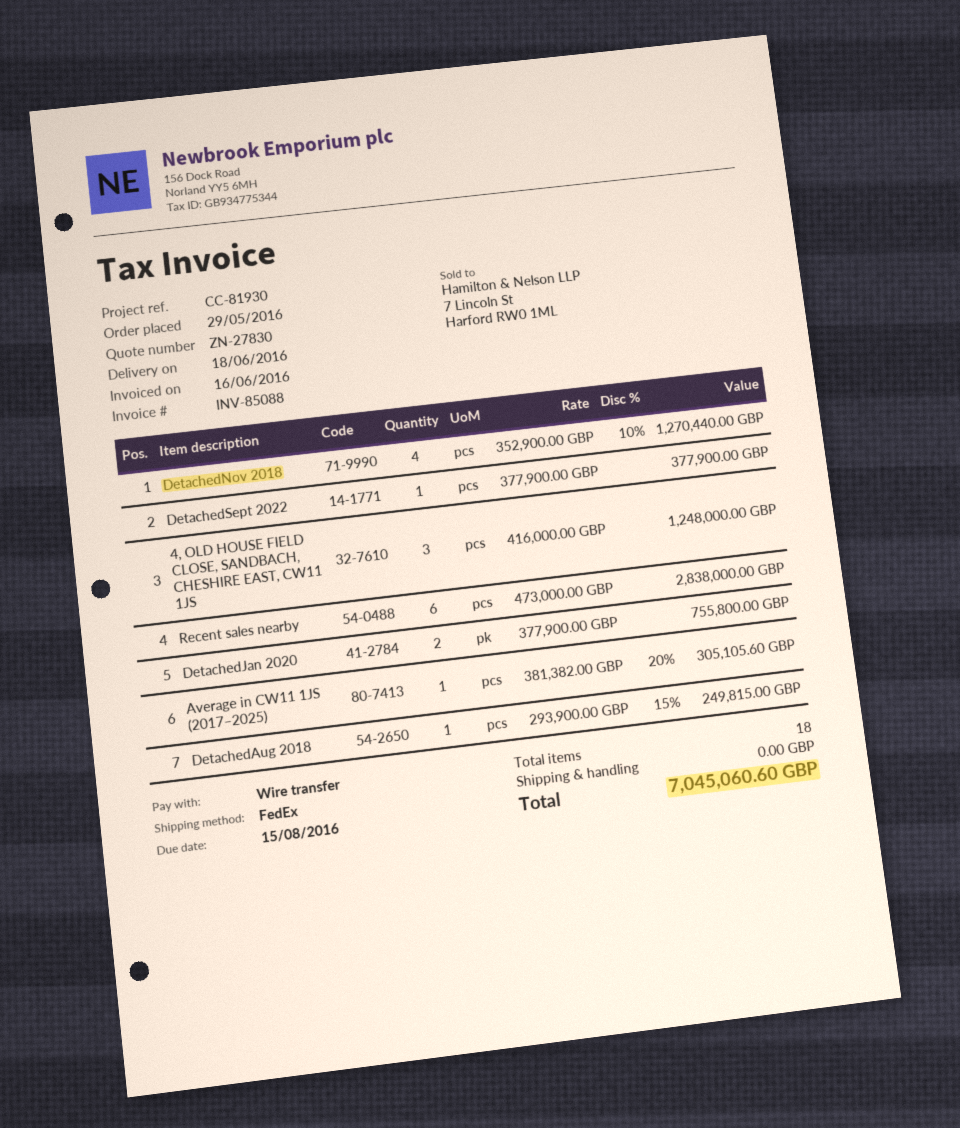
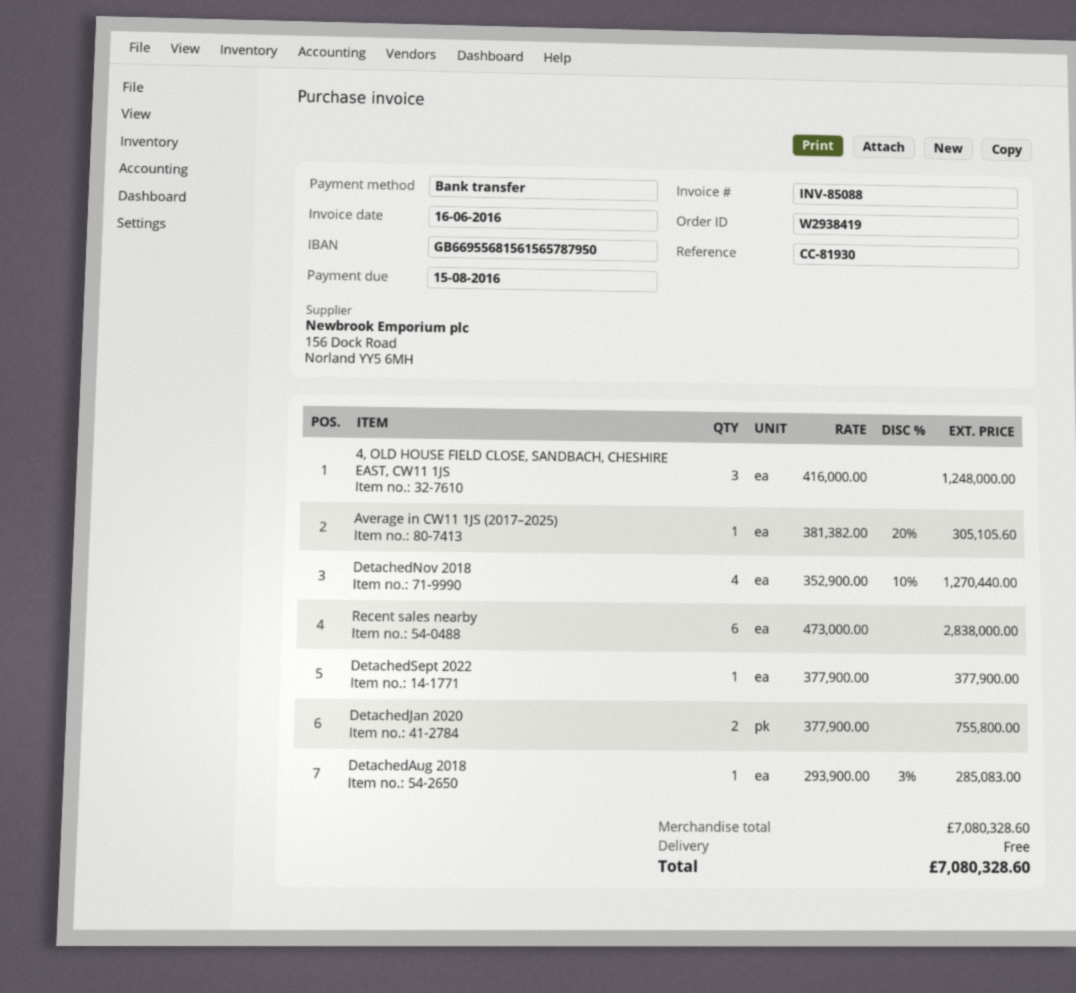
DetachedAug 2018: 1 x 293900.00 - 15% = 249815.00 -> 1 x 293900.00 - 3% = 285083.00
total: 7045060.60 -> 7080328.60

